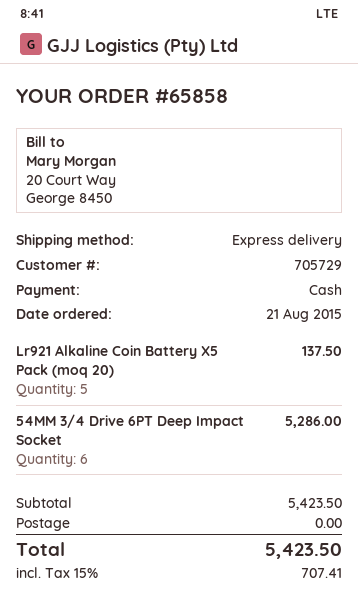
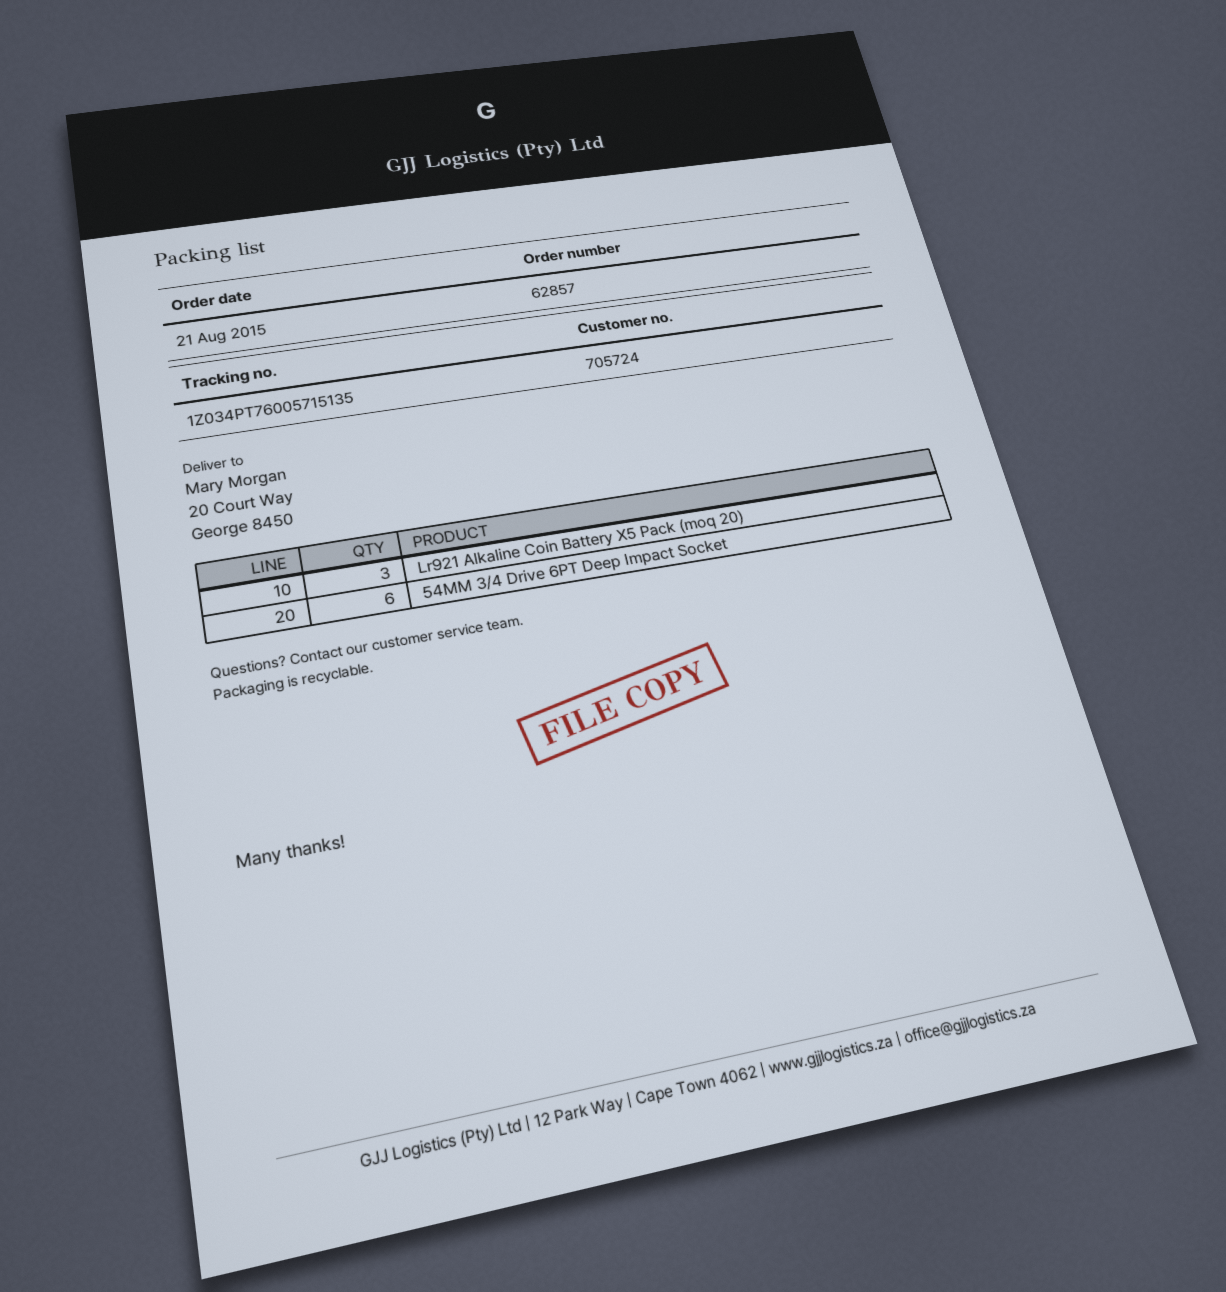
order number: 65858 -> 62857
customer number: 705729 -> 705724
Lr921 Alkaline Coin Battery X5 Pack (moq 20): 5 -> 3

